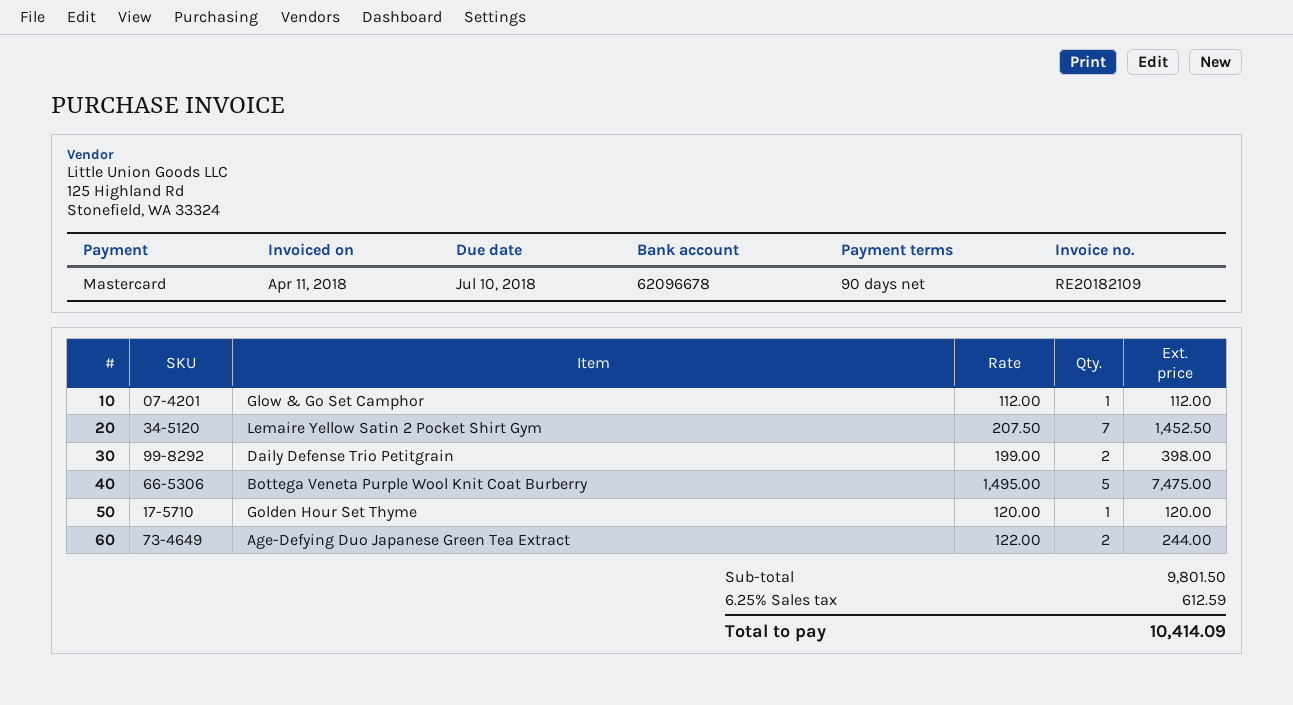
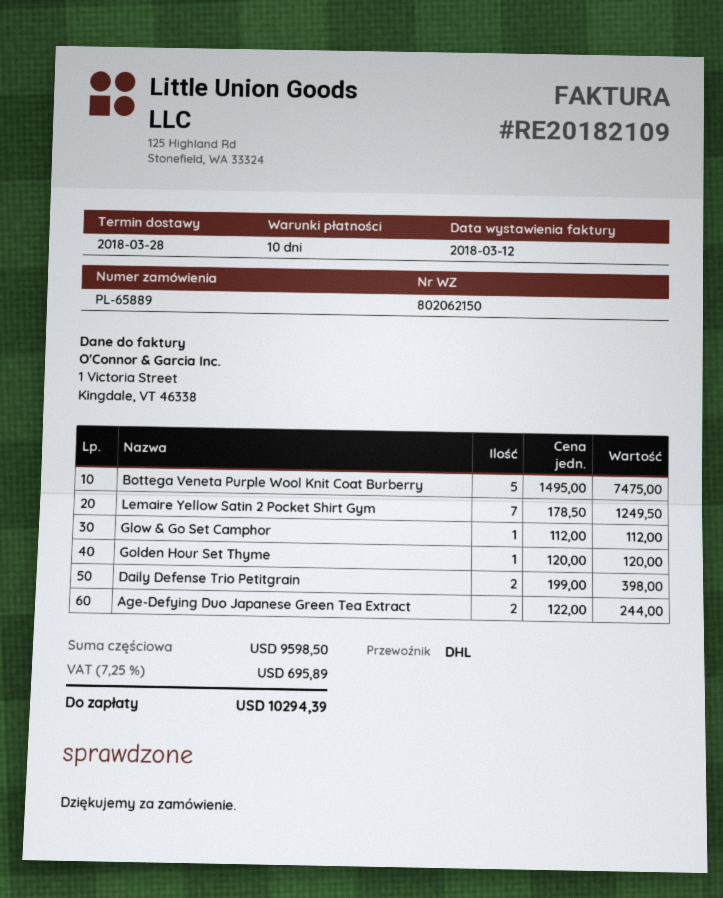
invoice date: 2018-04-11 -> 2018-03-12
payment terms: 90 days -> 10 days
Lemaire Yellow Satin 2 Pocket Shirt Gym: 7 x 207.50 = 1452.50 -> 7 x 178.50 = 1249.50
subtotal: 9801.50 -> 9598.50
tax: 6.25% = 612.59 -> 7.25% = 695.89
total: 10414.09 -> 10294.39

